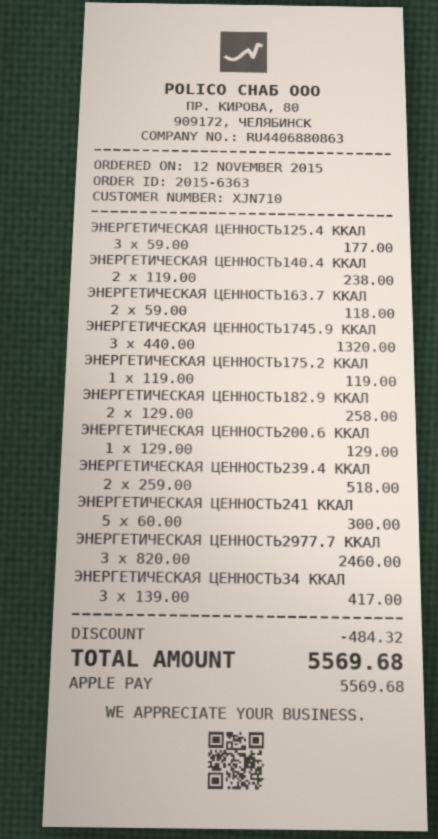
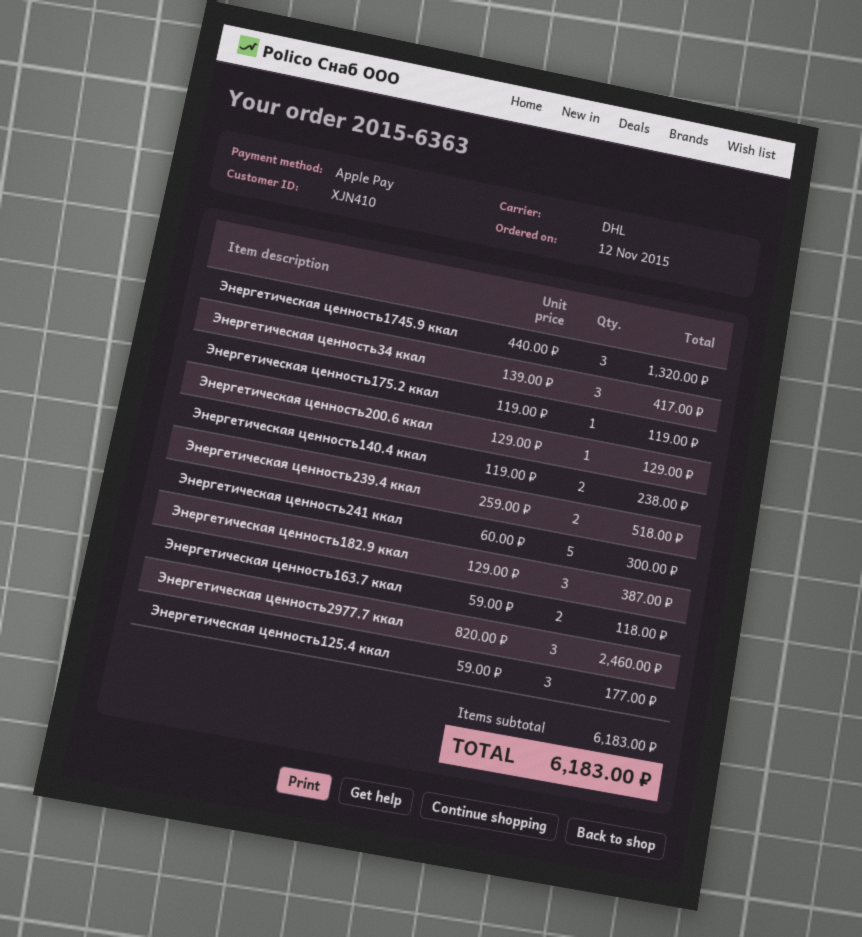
customer number: XJN710 -> XJN410
ЭНЕРГЕТИЧЕСКАЯ ЦЕННОСТЬ182.9 ККАЛ: 2 x 129.00 = 258.00 -> 3 x 129.00 = 387.00
discount: 484.32 -> none
total: 5569.68 -> 6183.00

